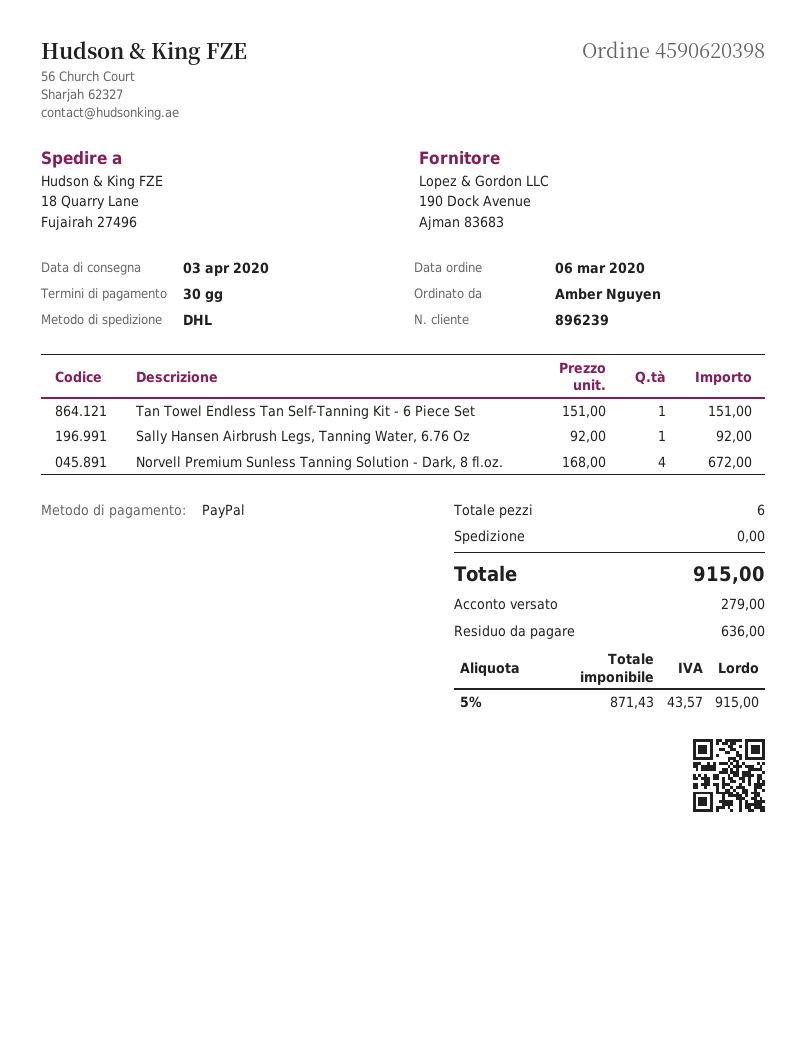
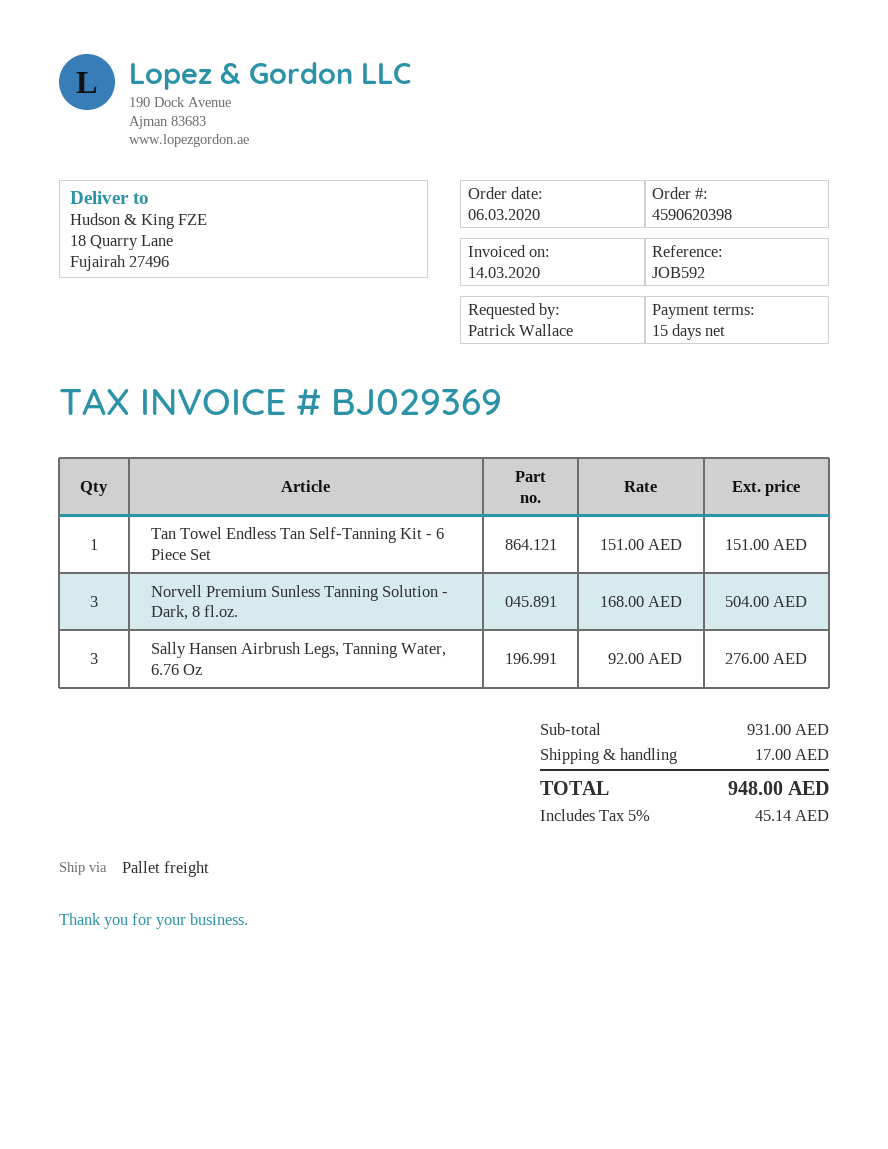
payment terms: 30 days -> 15 days
ordered by: Amber Nguyen -> Patrick Wallace
shipping method: DHL -> pallet freight
Sally Hansen Airbrush Legs, Tanning Water, 6.76 Oz: 1 x 92.00 = 92.00 -> 3 x 92.00 = 276.00
Norvell Premium Sunless Tanning Solution - Dark, 8 fl.oz.: 4 x 168.00 = 672.00 -> 3 x 168.00 = 504.00
shipping: 0.00 -> 17.00
tax: 5% = 43.57 -> 5% = 45.14
total: 915.00 -> 948.00

